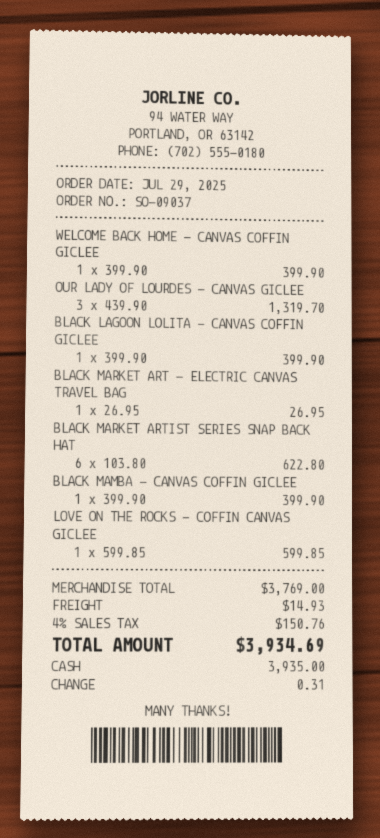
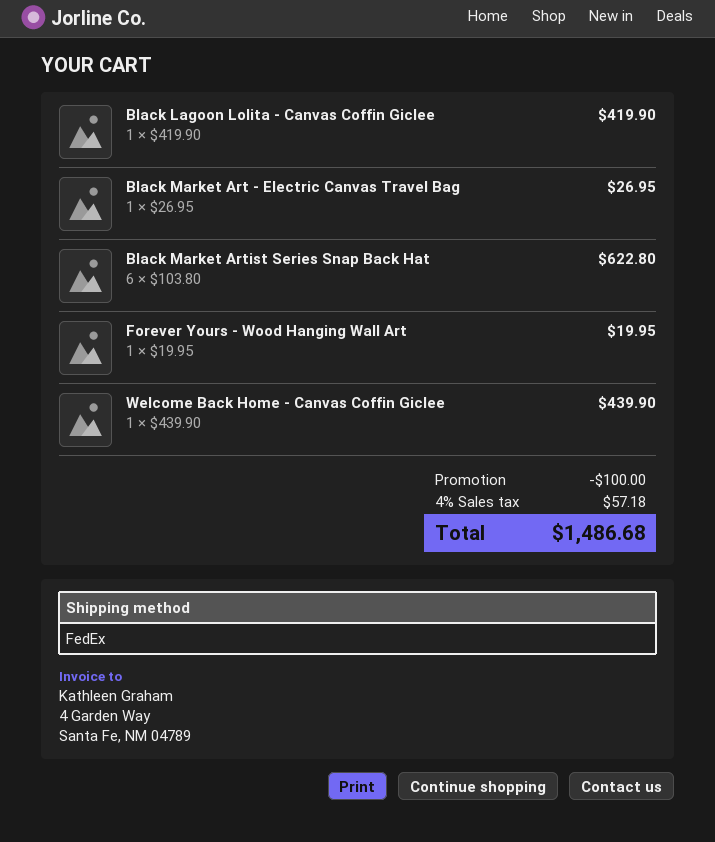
WELCOME BACK HOME - CANVAS COFFIN GICLEE: 1 x 399.90 = 399.90 -> 1 x 439.90 = 439.90
OUR LADY OF LOURDES - CANVAS GICLEE: 3 x 439.90 = 1319.70 -> none
BLACK LAGOON LOLITA - CANVAS COFFIN GICLEE: 1 x 399.90 = 399.90 -> 1 x 419.90 = 419.90
BLACK MAMBA - CANVAS COFFIN GICLEE: 1 x 399.90 = 399.90 -> none
LOVE ON THE ROCKS - COFFIN CANVAS GICLEE: 1 x 599.85 = 599.85 -> none
Forever Yours - Wood Hanging Wall Art: none -> 1 x 19.95 = 19.95
discount: none -> 100.00
shipping: 14.93 -> none
tax: 4% = 150.76 -> 4% = 57.18
total: 3934.69 -> 1486.68

